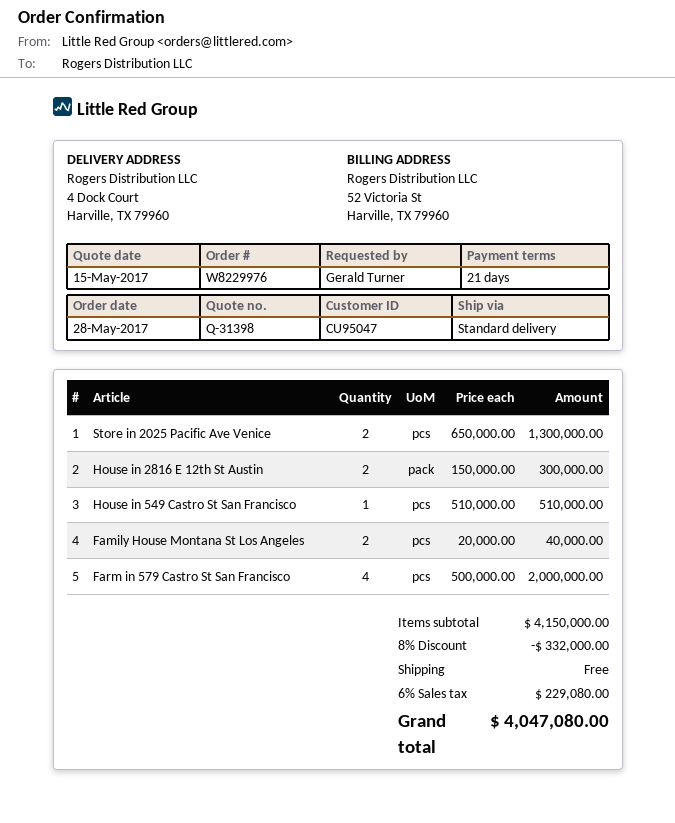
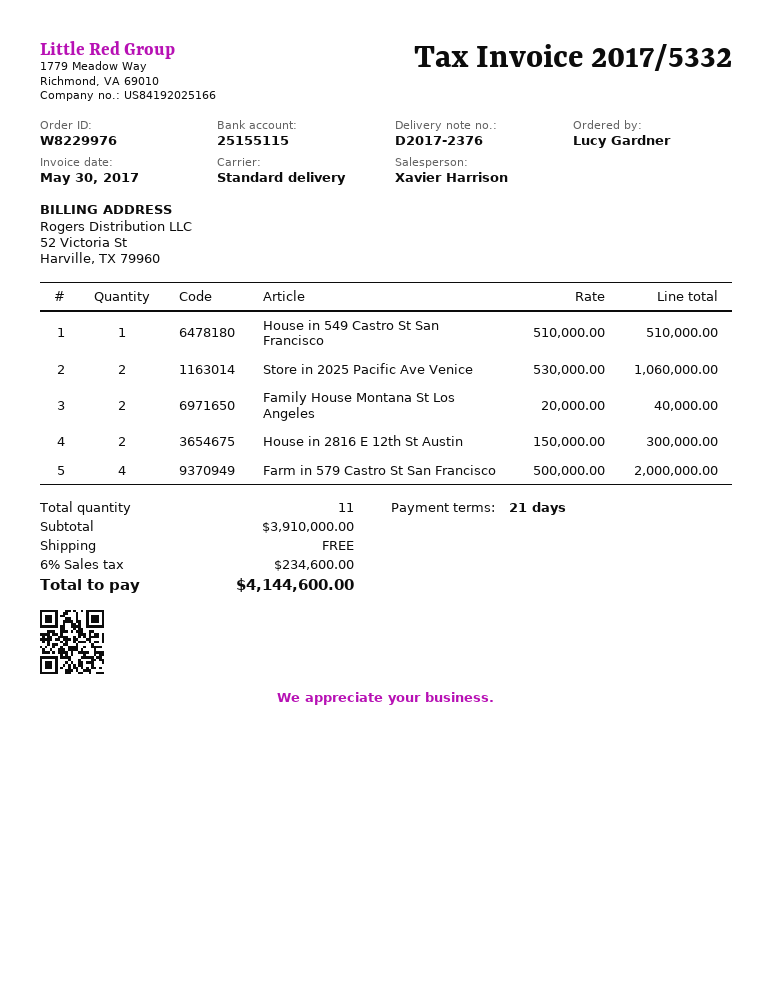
ordered by: Gerald Turner -> Lucy Gardner
Store in 2025 Pacific Ave Venice: 2 x 650000.00 = 1300000.00 -> 2 x 530000.00 = 1060000.00
subtotal: 4150000.00 -> 3910000.00
discount: 8% = 332000.00 -> none
tax: 6% = 229080.00 -> 6% = 234600.00
total: 4047080.00 -> 4144600.00

